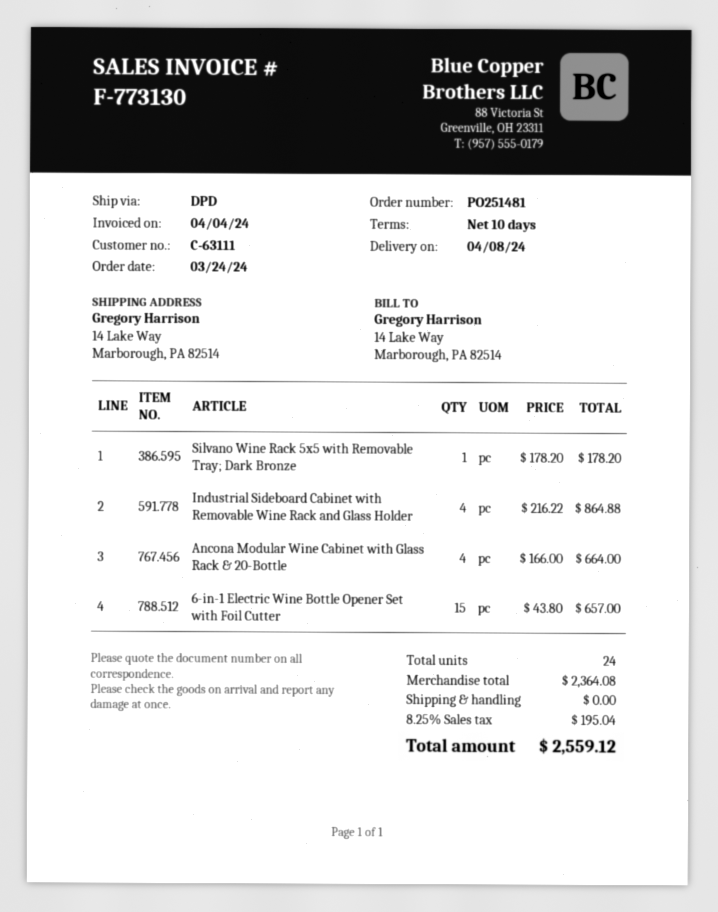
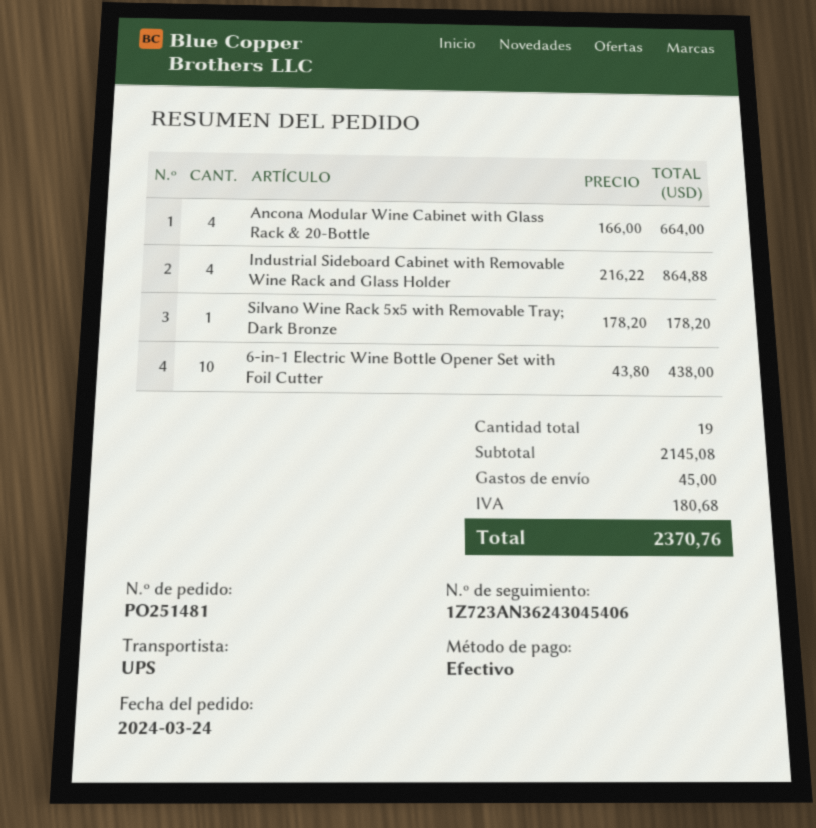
shipping method: DPD -> UPS
6-in-1 Electric Wine Bottle Opener Set with Foil Cutter: 15 x 43.80 = 657.00 -> 10 x 43.80 = 438.00
total quantity: 24 -> 19
subtotal: 2364.08 -> 2145.08
shipping: 0.00 -> 45.00
tax: 195.04 -> 180.68
total: 2559.12 -> 2370.76

